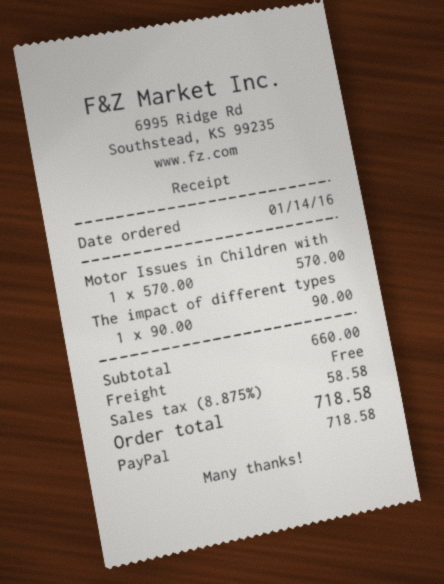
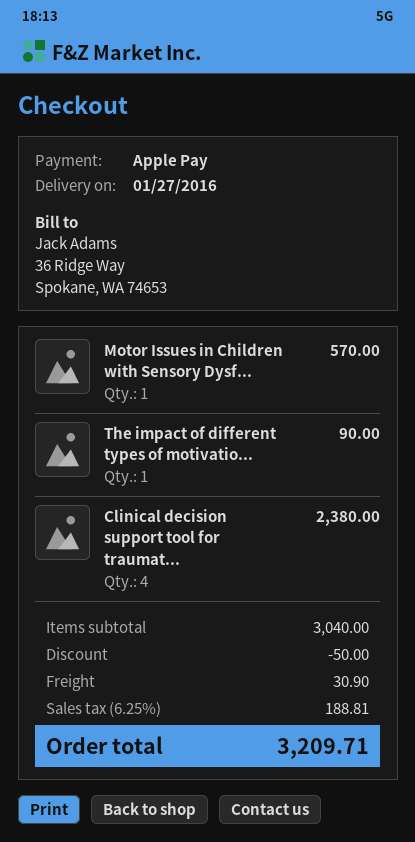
payment method: PayPal -> Apple Pay
Clinical decision support tool for traumat...: none -> 4 for 2380.00
subtotal: 660.00 -> 3040.00
discount: none -> 50.00
shipping: 0.00 -> 30.90
tax: 8.875% = 58.58 -> 6.25% = 188.81
total: 718.58 -> 3209.71

